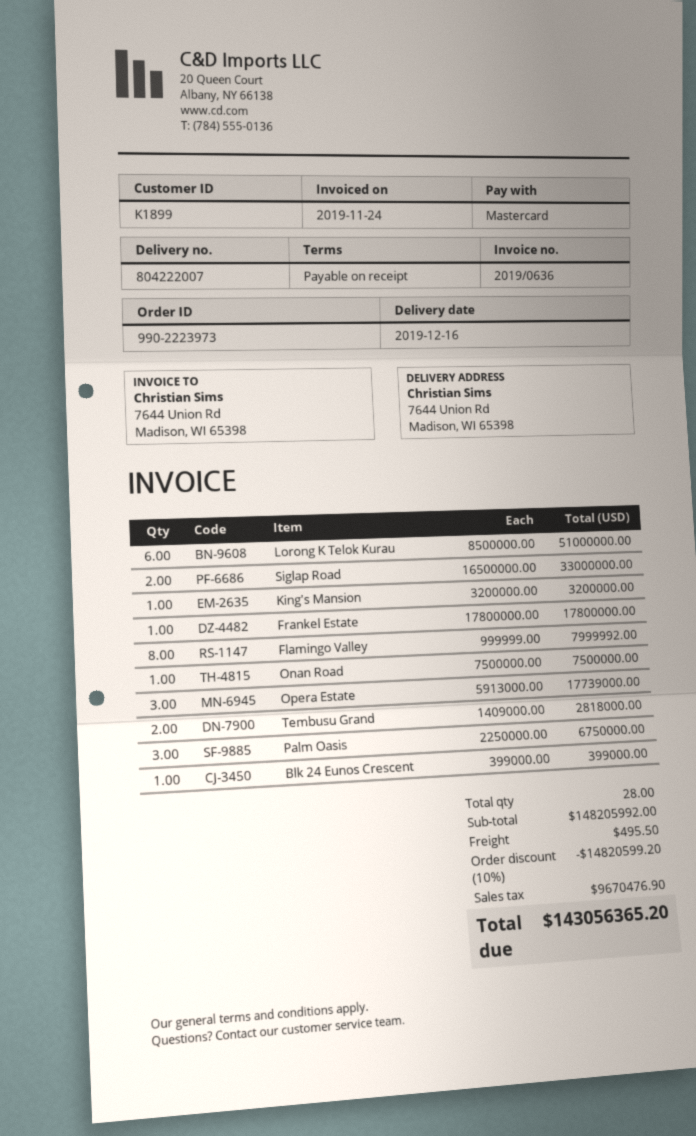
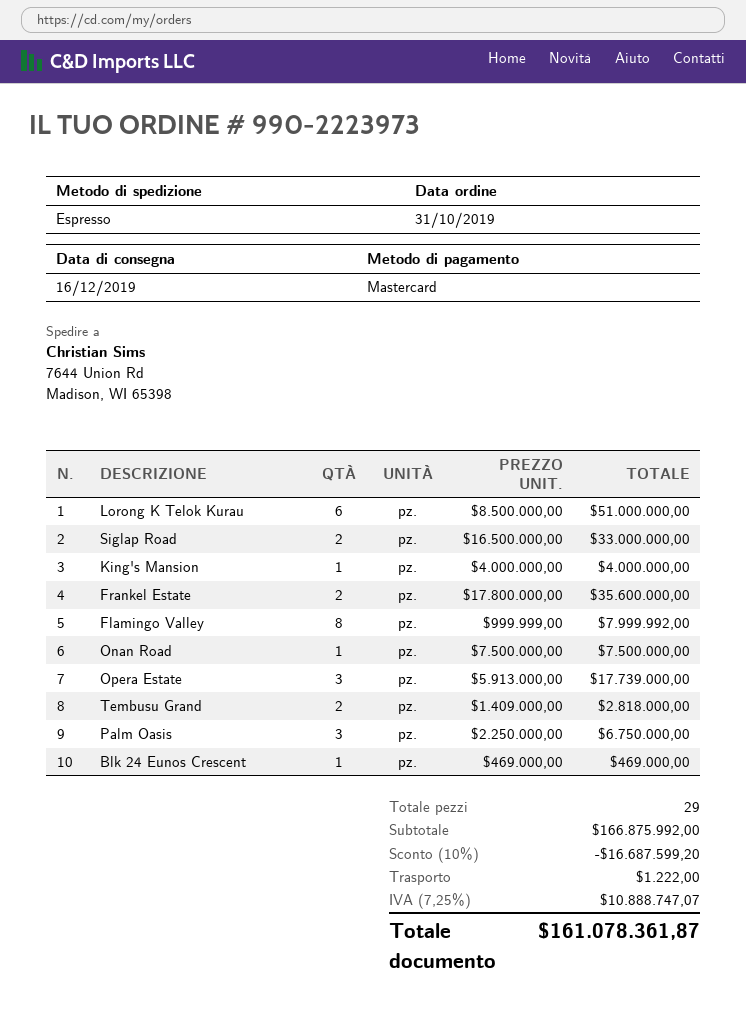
King's Mansion: 1 x 3200000.00 = 3200000.00 -> 1 x 4000000.00 = 4000000.00
Frankel Estate: 1 x 17800000.00 = 17800000.00 -> 2 x 17800000.00 = 35600000.00
Blk 24 Eunos Crescent: 1 x 399000.00 = 399000.00 -> 1 x 469000.00 = 469000.00
total quantity: 28 -> 29
subtotal: 148205992.00 -> 166875992.00
discount: 10% = 14820599.20 -> 10% = 16687599.20
shipping: 495.50 -> 1222.00
tax: 9670476.90 -> 10888747.07
total: 143056365.20 -> 161078361.87

